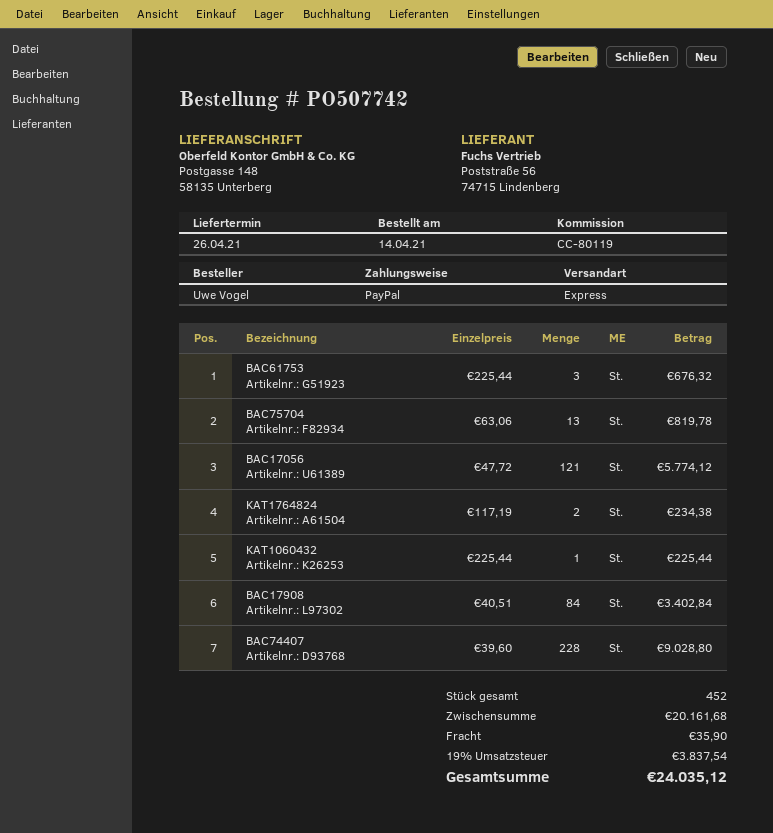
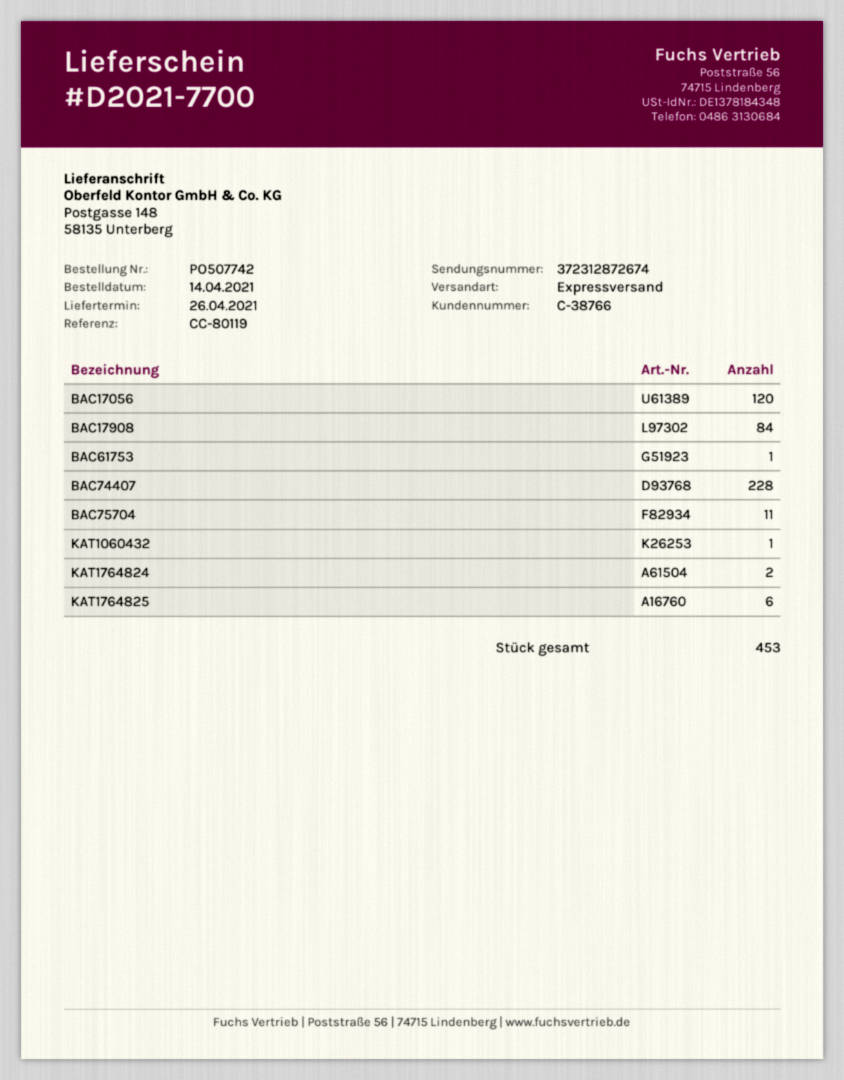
BAC61753: 3 -> 1
BAC75704: 13 -> 11
BAC17056: 121 -> 120
KAT1764825: none -> 6
total quantity: 452 -> 453

